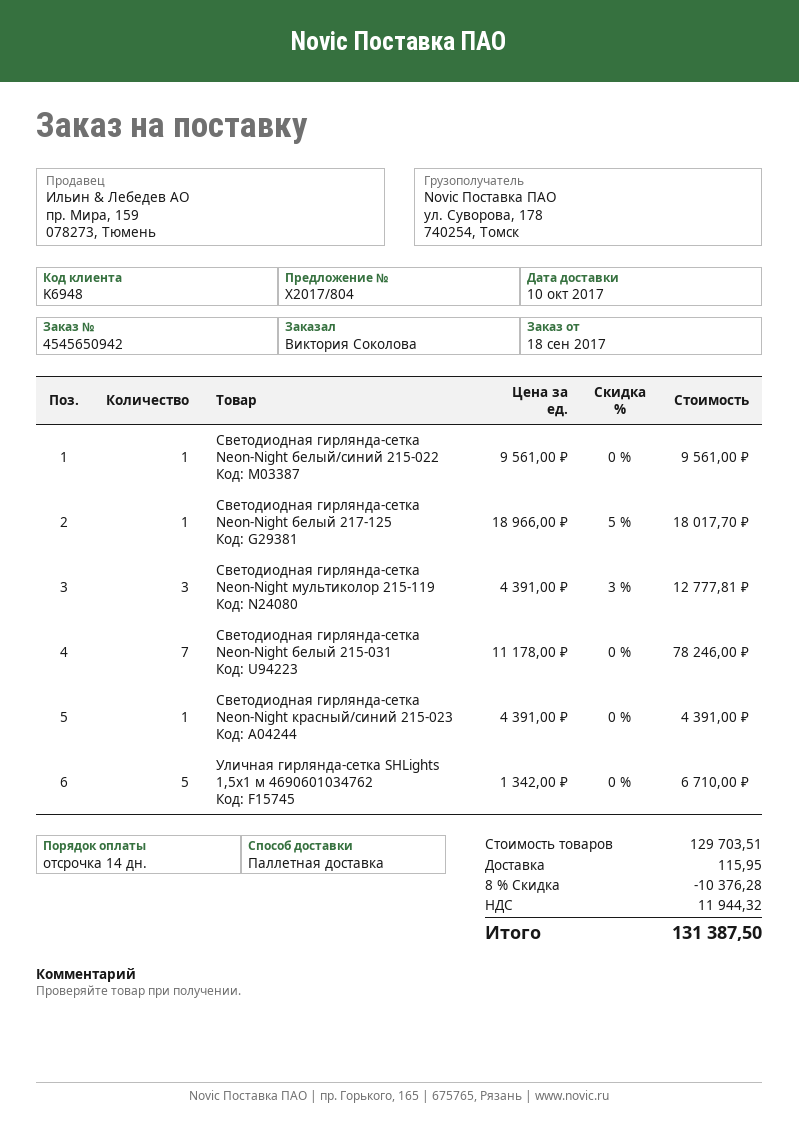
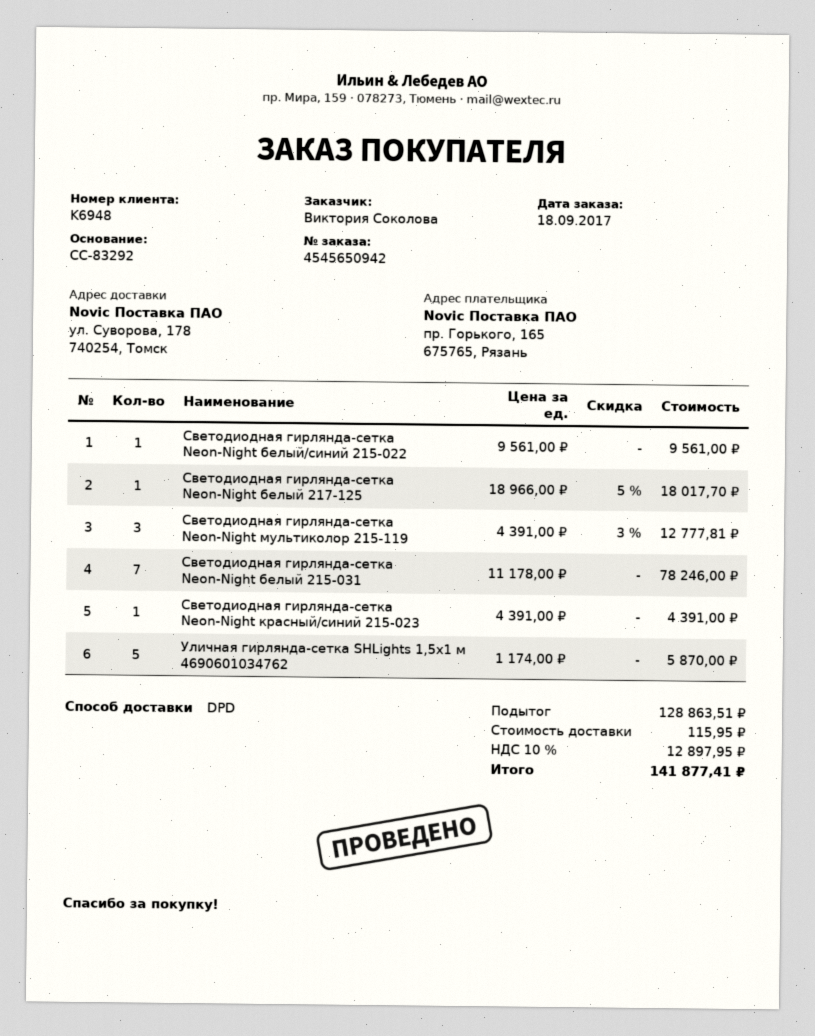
shipping method: pallet freight -> DPD
Уличная гирлянда-сетка SHLights 1,5х1 м 4690601034762: 5 x 1342.00 = 6710.00 -> 5 x 1174.00 = 5870.00
subtotal: 129703.51 -> 128863.51
discount: 8% = 10376.28 -> none
tax: 11944.32 -> 12897.95
total: 131387.50 -> 141877.41

